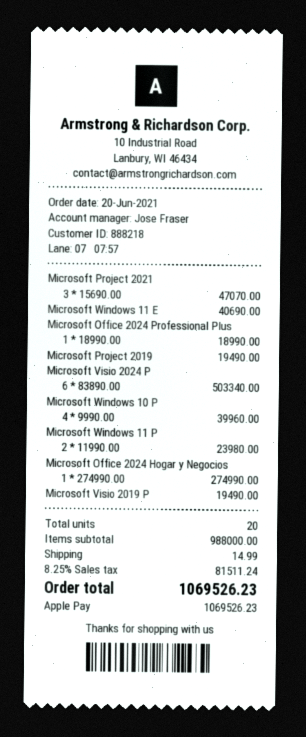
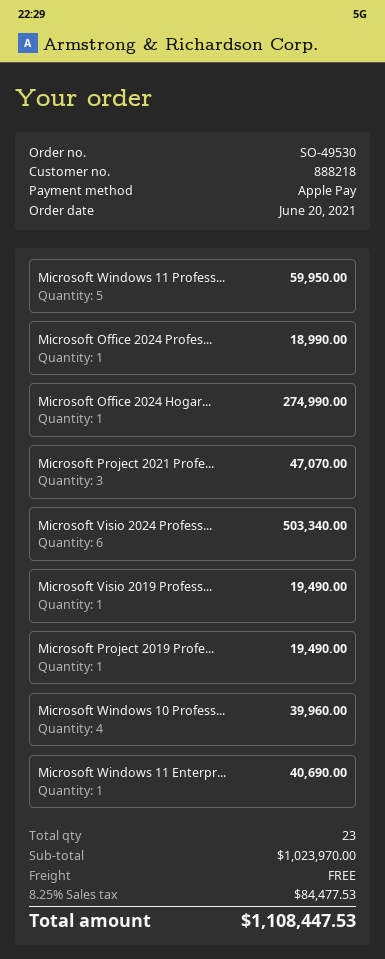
Microsoft Windows 11 P: 2 for 23980.00 -> 5 for 59950.00
total quantity: 20 -> 23
subtotal: 988000.00 -> 1023970.00
shipping: 14.99 -> 0.00
tax: 8.25% = 81511.24 -> 8.25% = 84477.53
total: 1069526.23 -> 1108447.53

